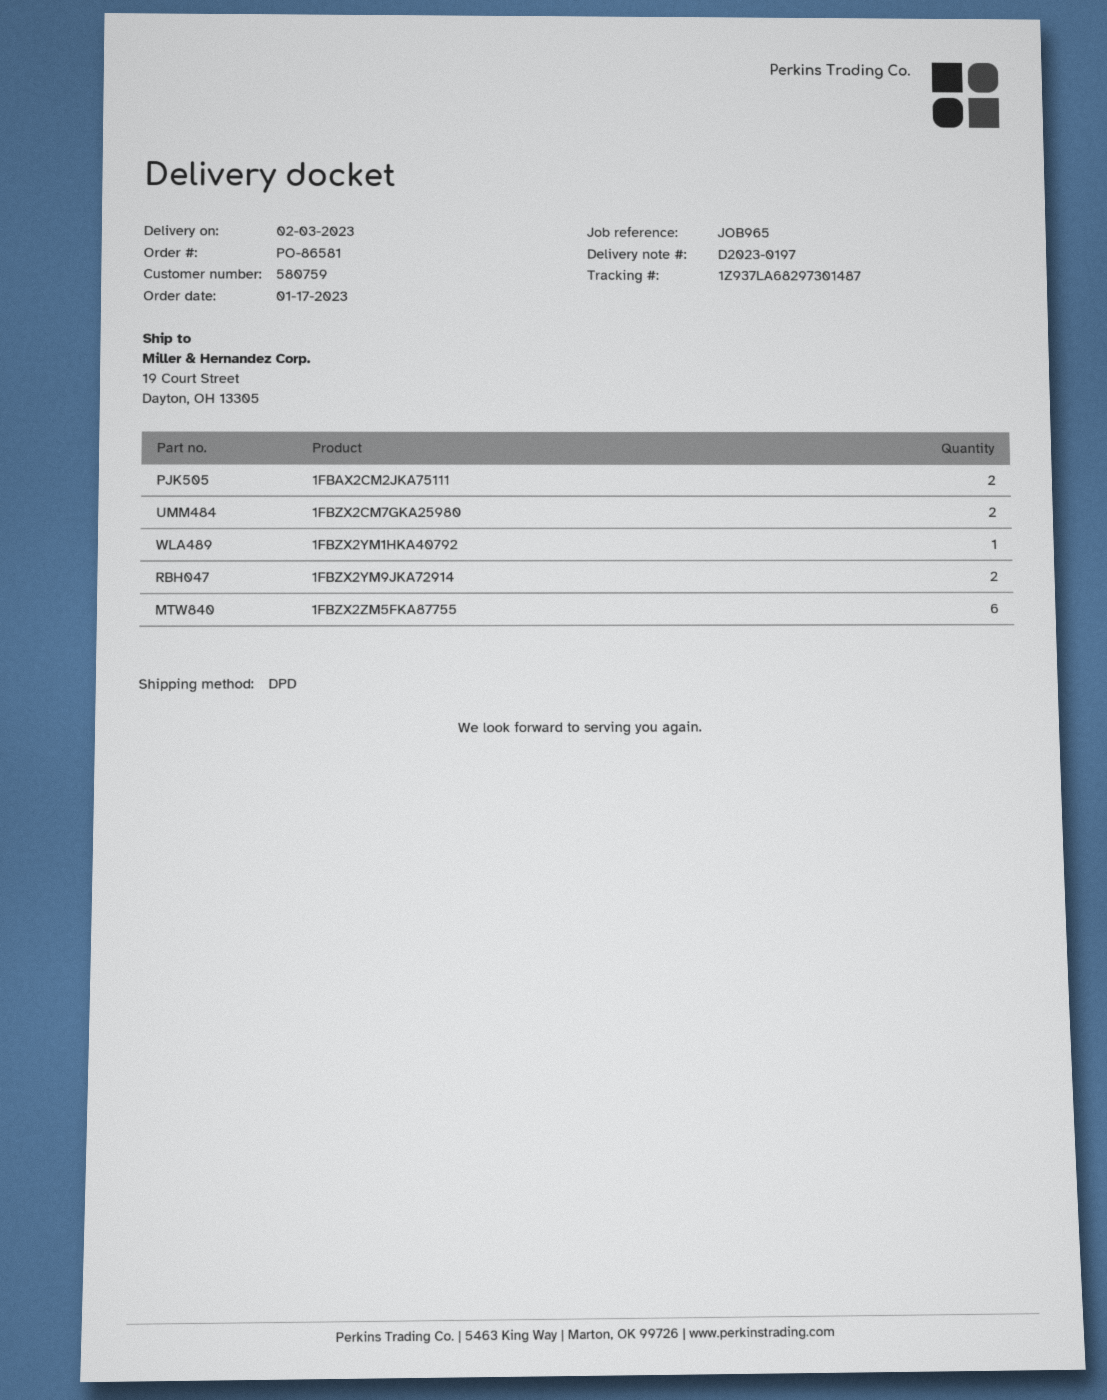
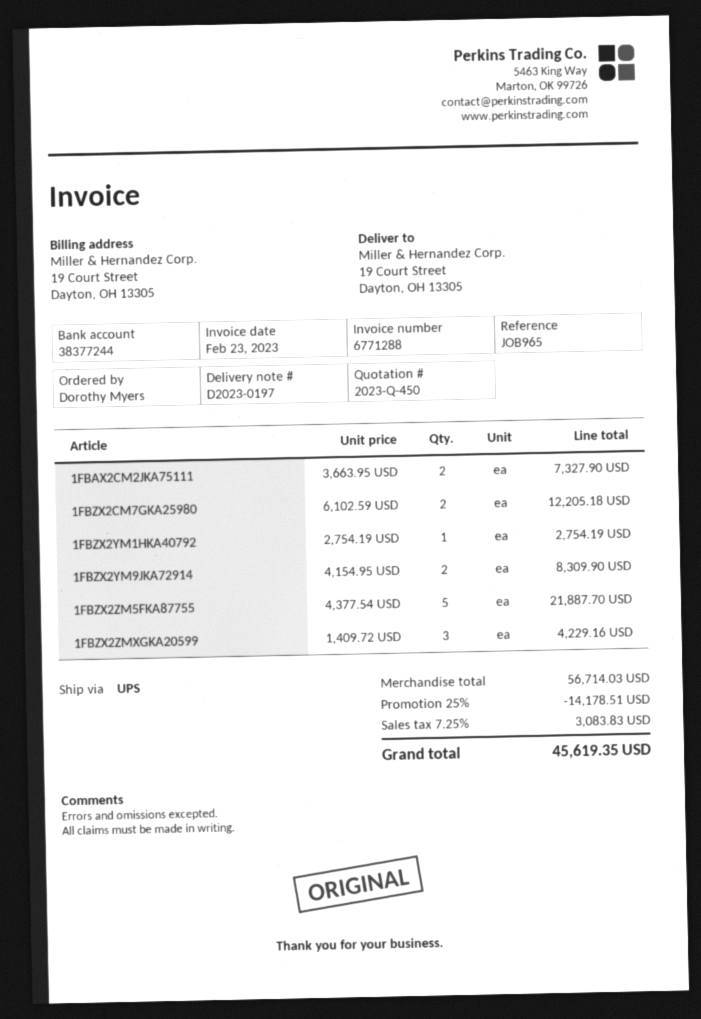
shipping method: DPD -> UPS
1FBZX2ZM5FKA87755: 6 -> 5
1FBZX2ZMXGKA20599: none -> 3

